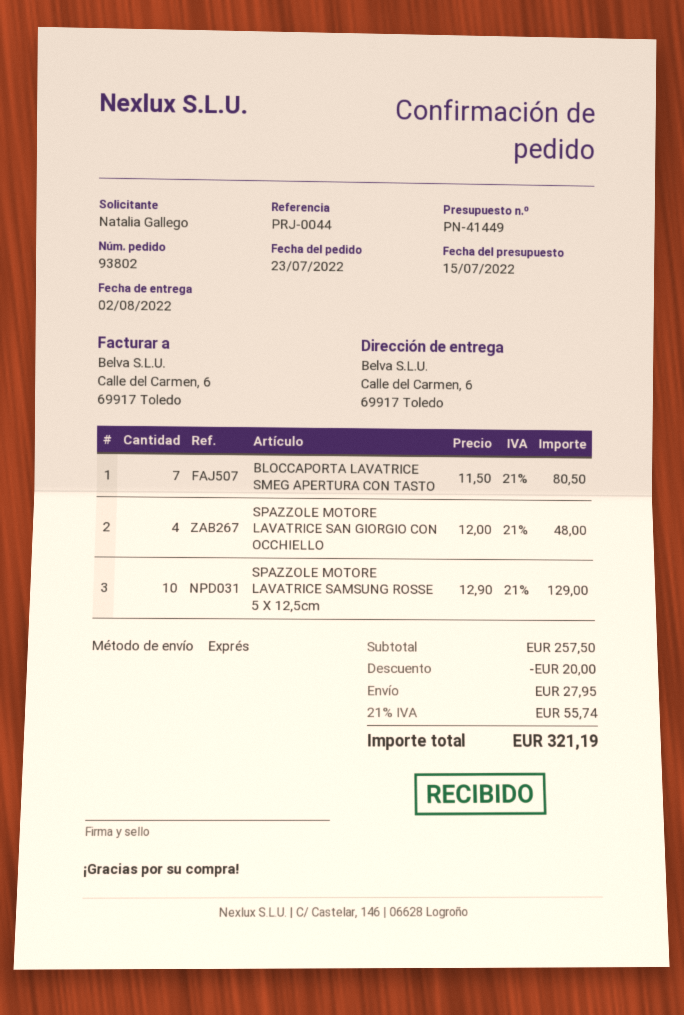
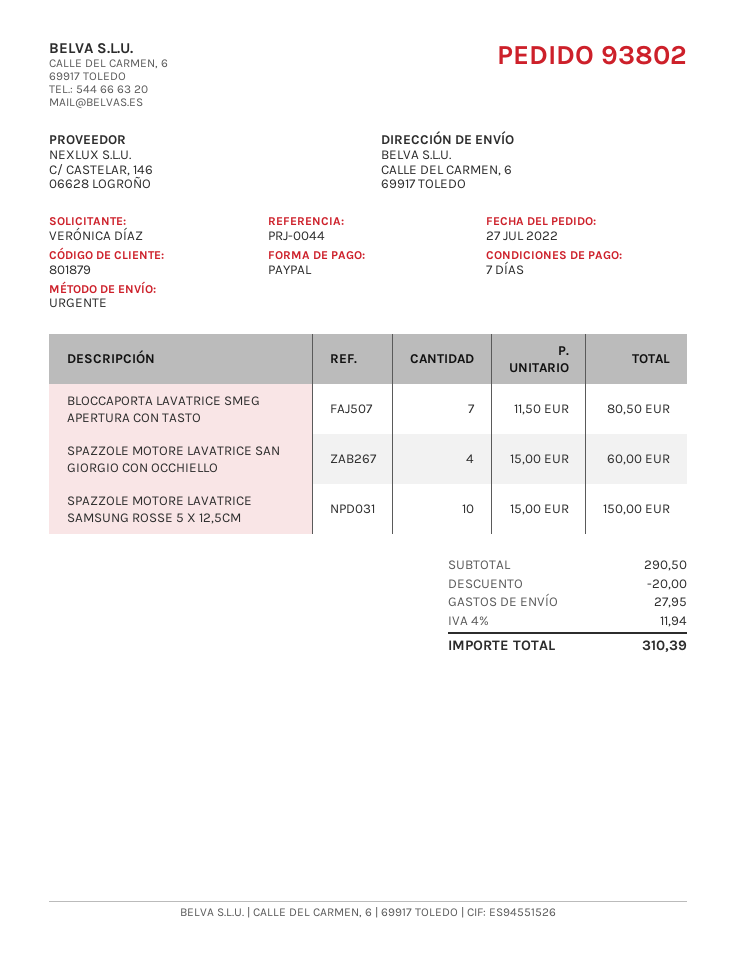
order date: 2022-07-23 -> 2022-07-27
ordered by: Natalia Gallego -> VERÓNICA DÍAZ
SPAZZOLE MOTORE LAVATRICE SAN GIORGIO CON OCCHIELLO: 4 x 12.00 = 48.00 -> 4 x 15.00 = 60.00
SPAZZOLE MOTORE LAVATRICE SAMSUNG ROSSE 5 X 12,5cm: 10 x 12.90 = 129.00 -> 10 x 15.00 = 150.00
subtotal: 257.50 -> 290.50
tax: 21% = 55.74 -> 4% = 11.94
total: 321.19 -> 310.39

